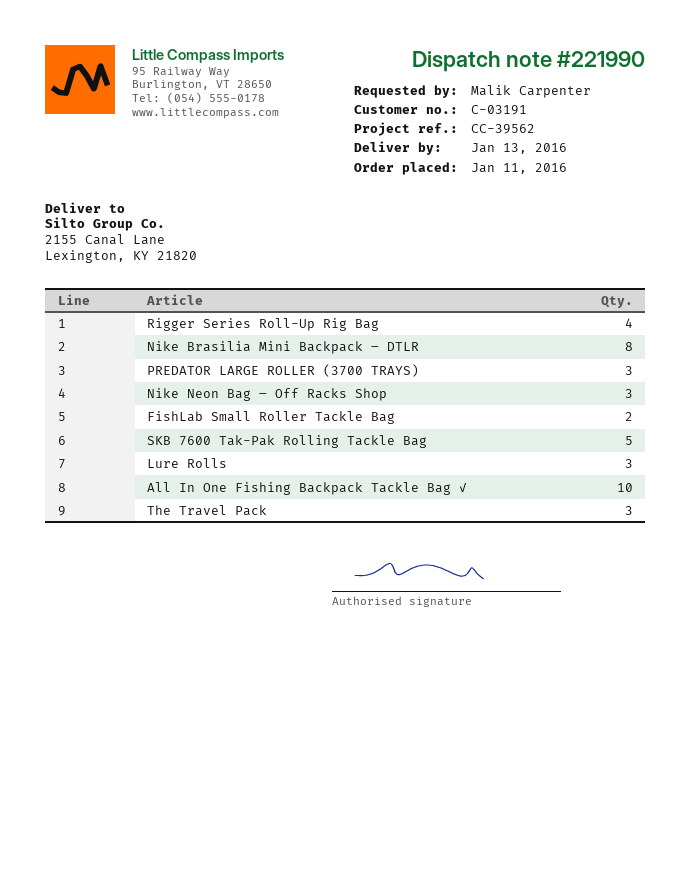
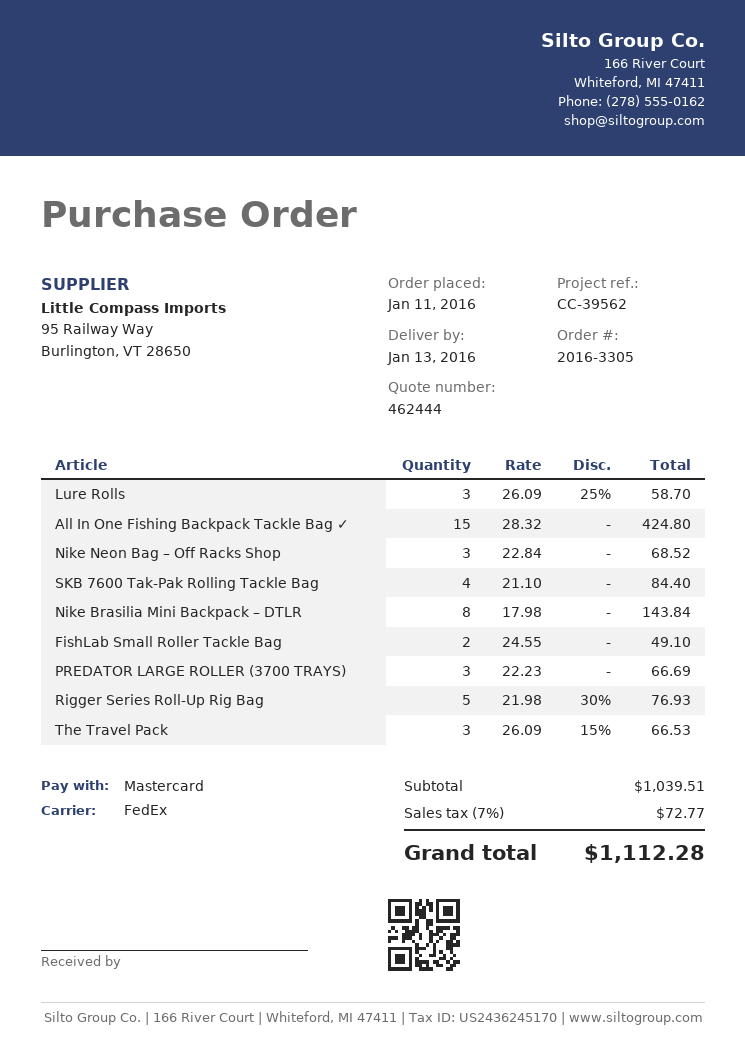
Rigger Series Roll-Up Rig Bag: 4 -> 5
SKB 7600 Tak-Pak Rolling Tackle Bag: 5 -> 4
All In One Fishing Backpack Tackle Bag ✓: 10 -> 15

